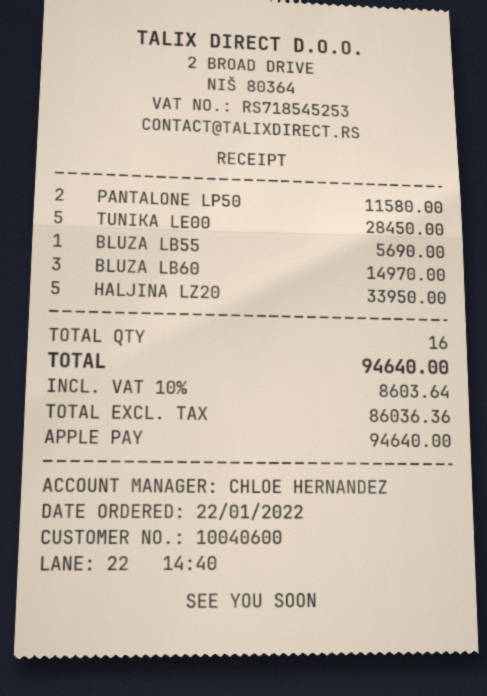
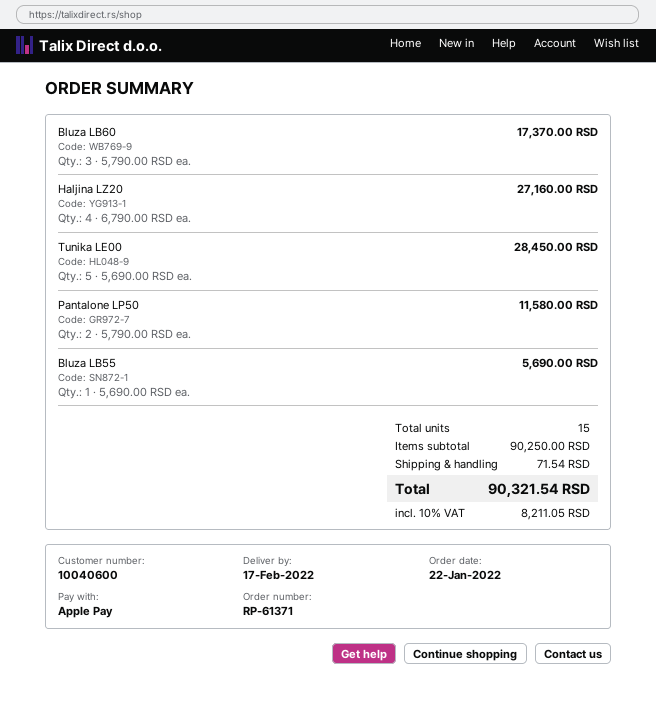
BLUZA LB60: 3 for 14970.00 -> 3 for 17370.00
HALJINA LZ20: 5 for 33950.00 -> 4 for 27160.00
total quantity: 16 -> 15
shipping: none -> 71.54
tax: 10% = 8603.64 -> 10% = 8211.05
total: 94640.00 -> 90321.54

